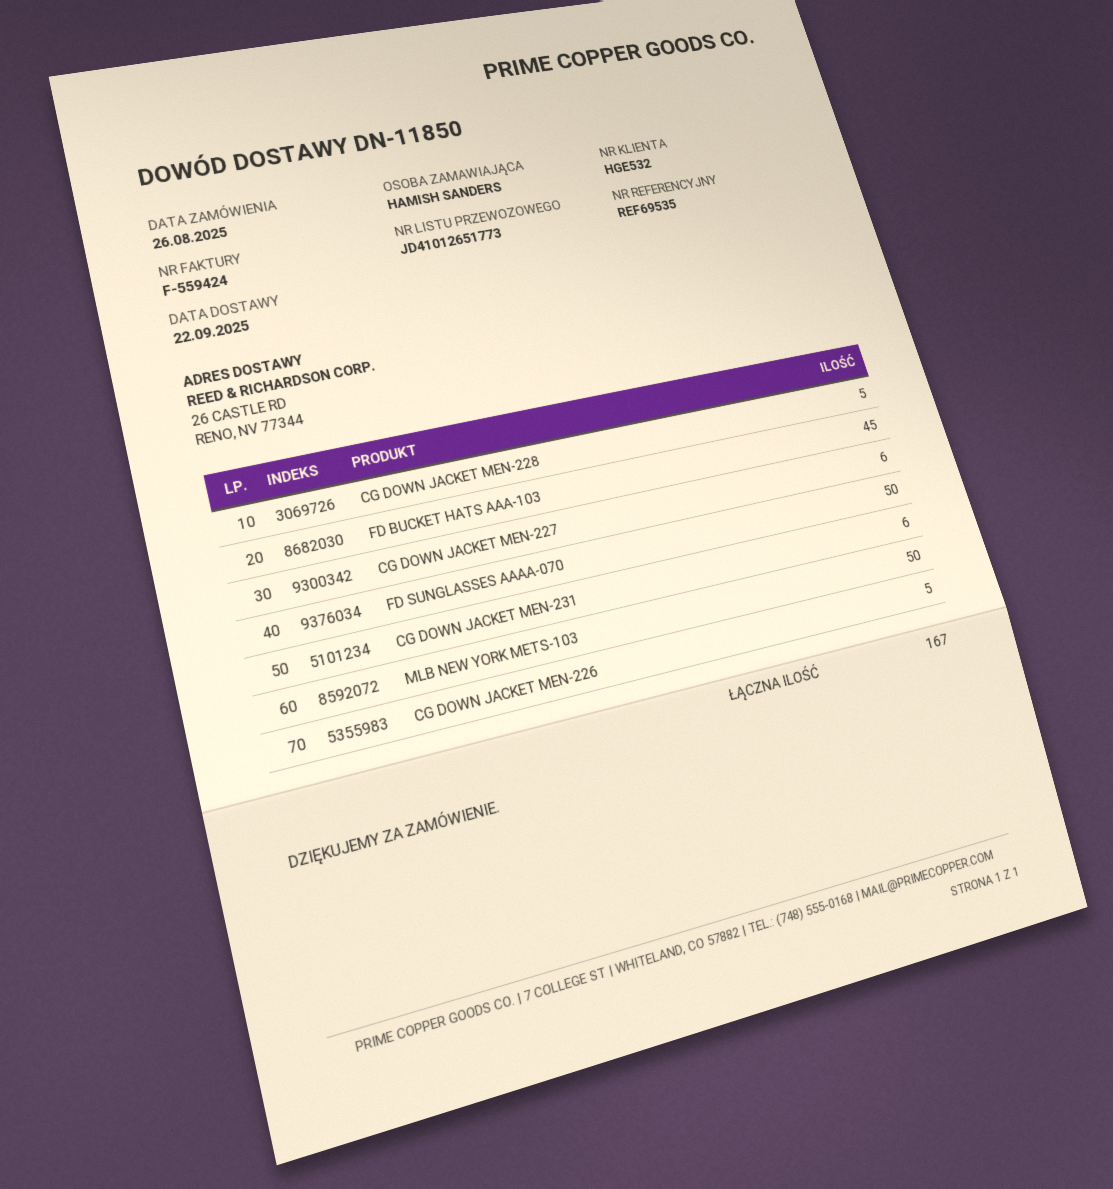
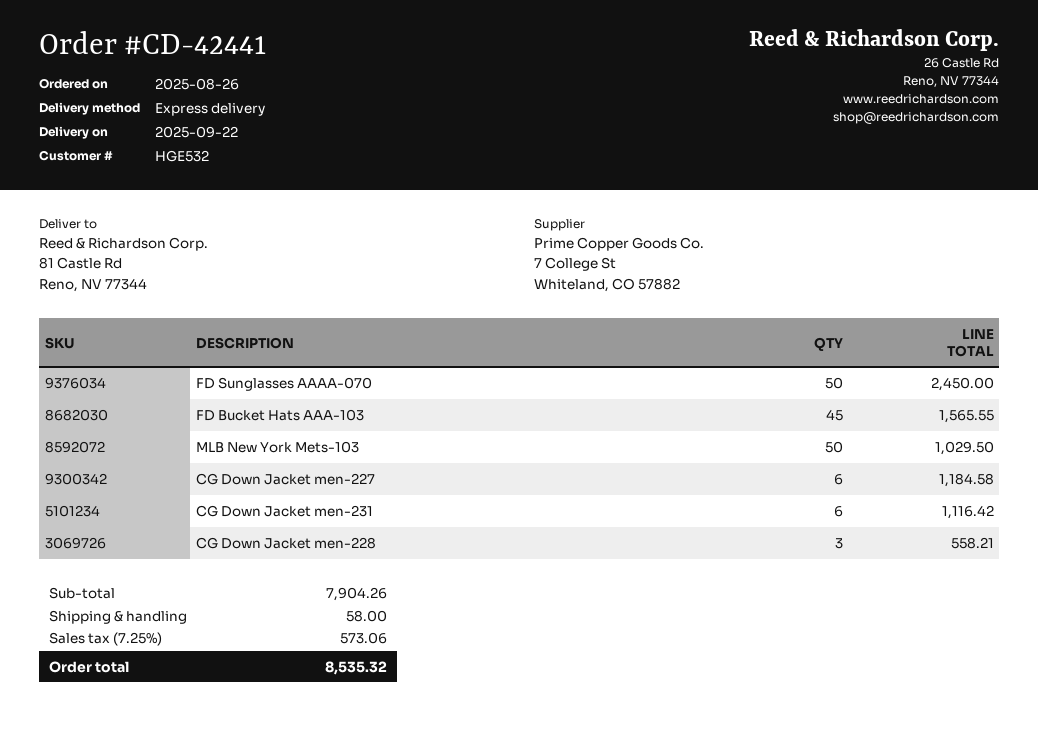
ship to: 26 CASTLE RD, RENO, NV 77344 -> 81 Castle Rd, Reno, NV 77344
CG DOWN JACKET MEN-228: 5 -> 3
CG DOWN JACKET MEN-226: 5 -> none

